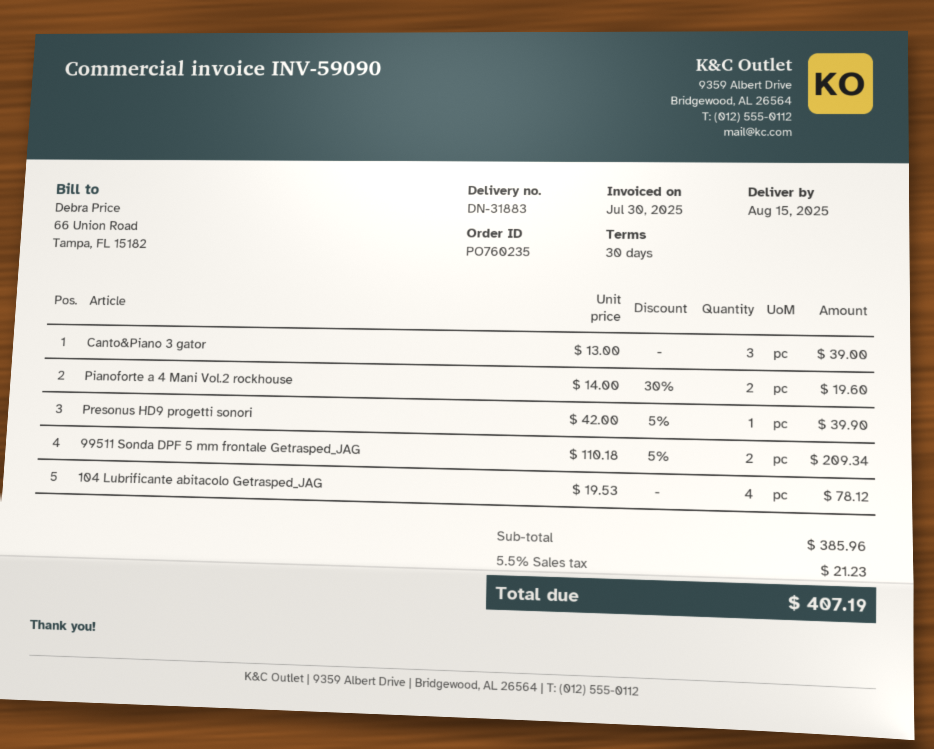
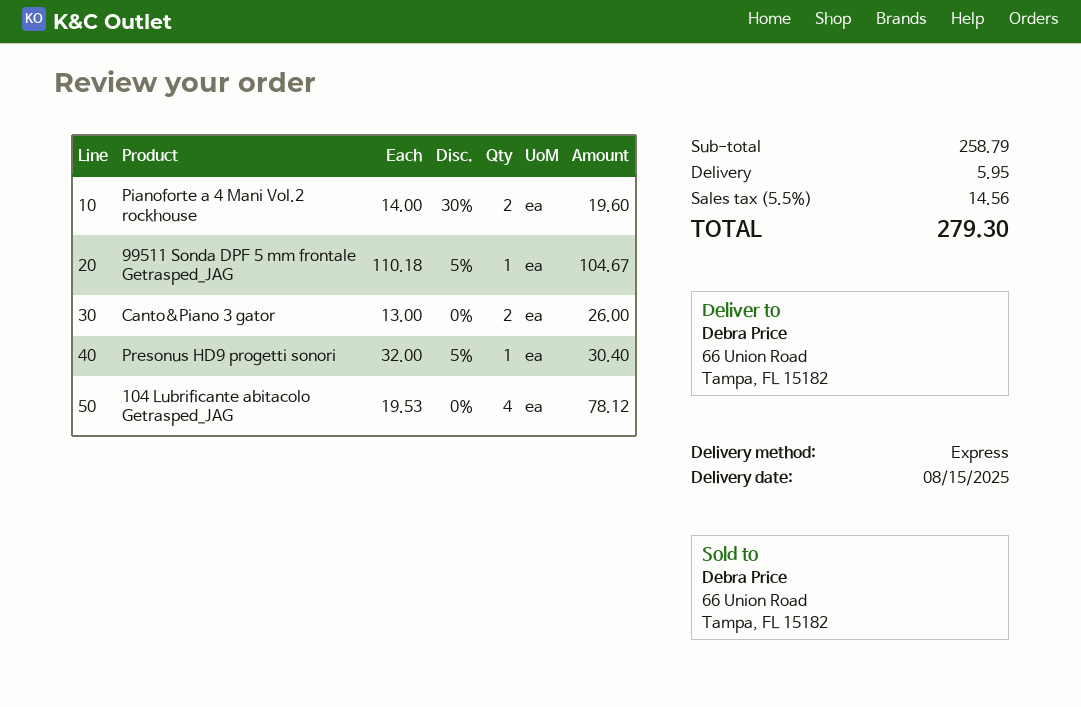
Canto&Piano 3 gator: 3 x 13.00 = 39.00 -> 2 x 13.00 = 26.00
Presonus HD9 progetti sonori: 1 x 42.00 - 5% = 39.90 -> 1 x 32.00 - 5% = 30.40
99511 Sonda DPF 5 mm frontale Getrasped_JAG: 2 x 110.18 - 5% = 209.34 -> 1 x 110.18 - 5% = 104.67
subtotal: 385.96 -> 258.79
shipping: none -> 5.95
tax: 5.5% = 21.23 -> 5.5% = 14.56
total: 407.19 -> 279.30

